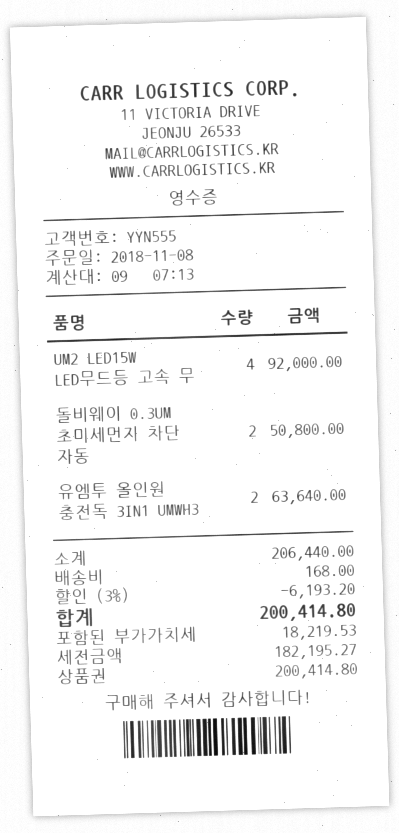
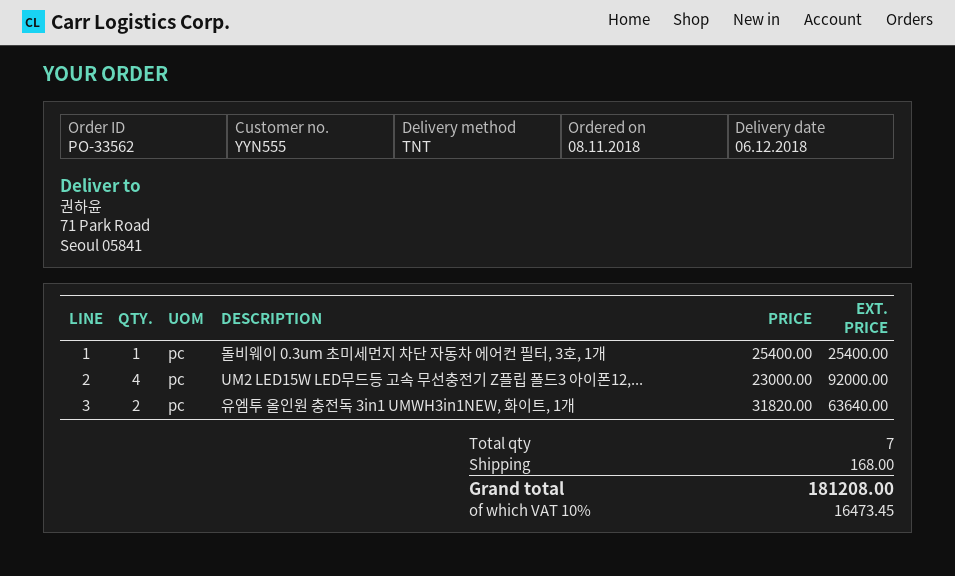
돌비웨이 0.3UM 초미세먼지 차단 자동: 2 for 50800.00 -> 1 for 25400.00
discount: 3% = 6193.20 -> none
tax: 18219.53 -> 16473.45
total: 200414.80 -> 181208.00

